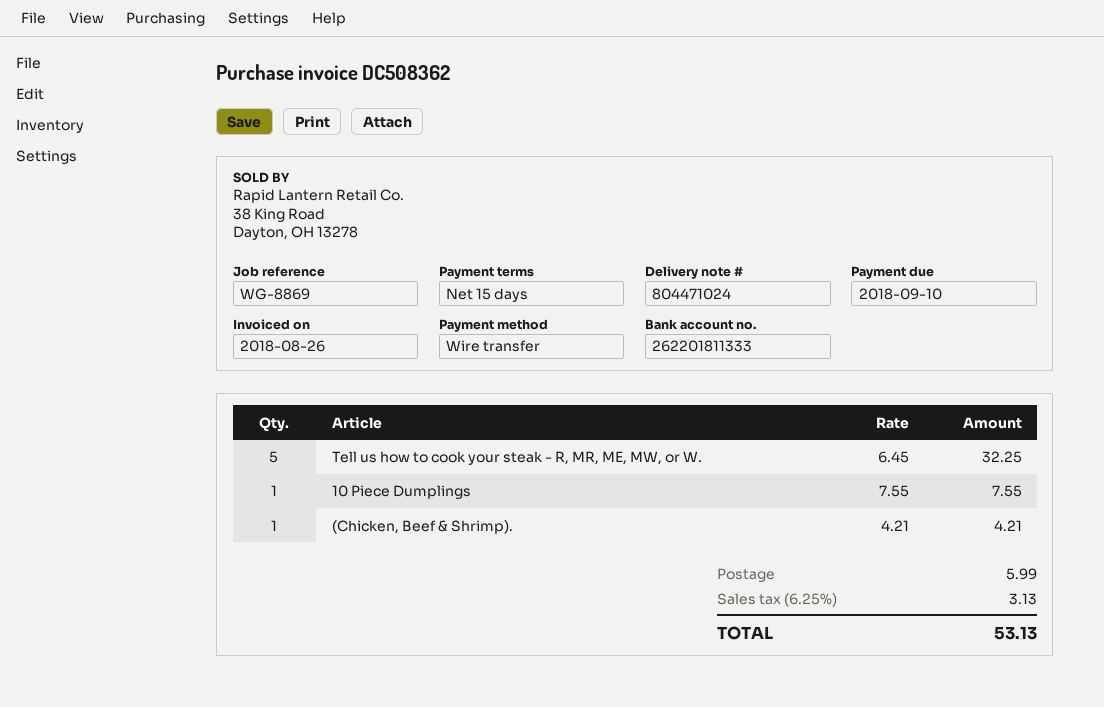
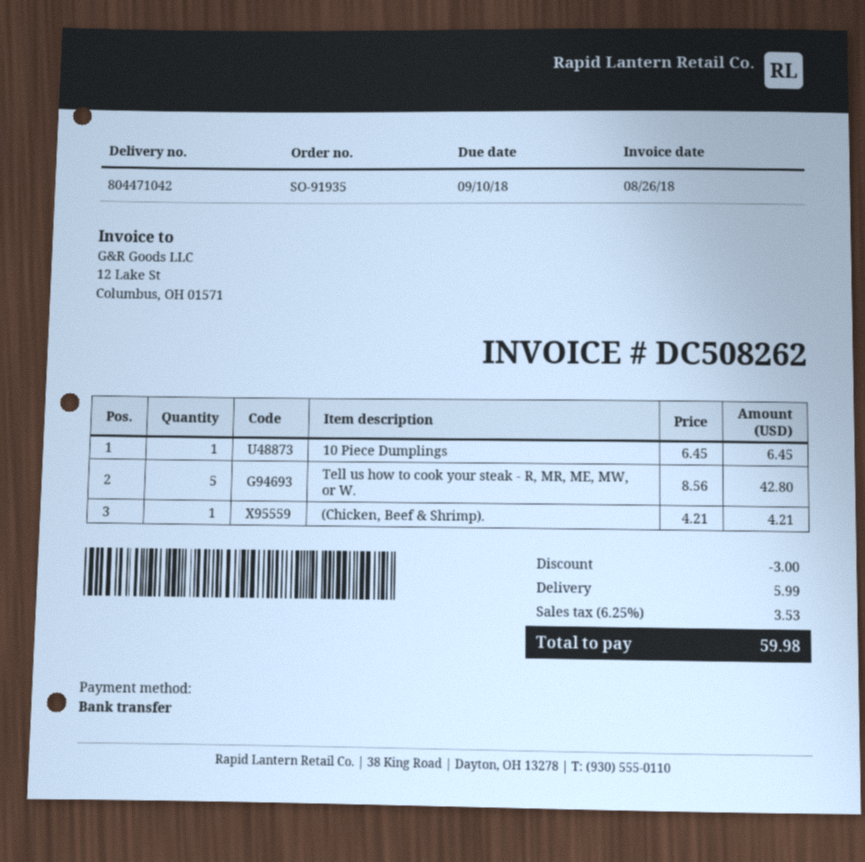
delivery note number: 804471024 -> 804471042
invoice number: DC508362 -> DC508262
Tell us how to cook your steak - R, MR, ME, MW, or W.: 5 x 6.45 = 32.25 -> 5 x 8.56 = 42.80
10 Piece Dumplings: 1 x 7.55 = 7.55 -> 1 x 6.45 = 6.45
discount: none -> 3.00
tax: 6.25% = 3.13 -> 6.25% = 3.53
total: 53.13 -> 59.98

